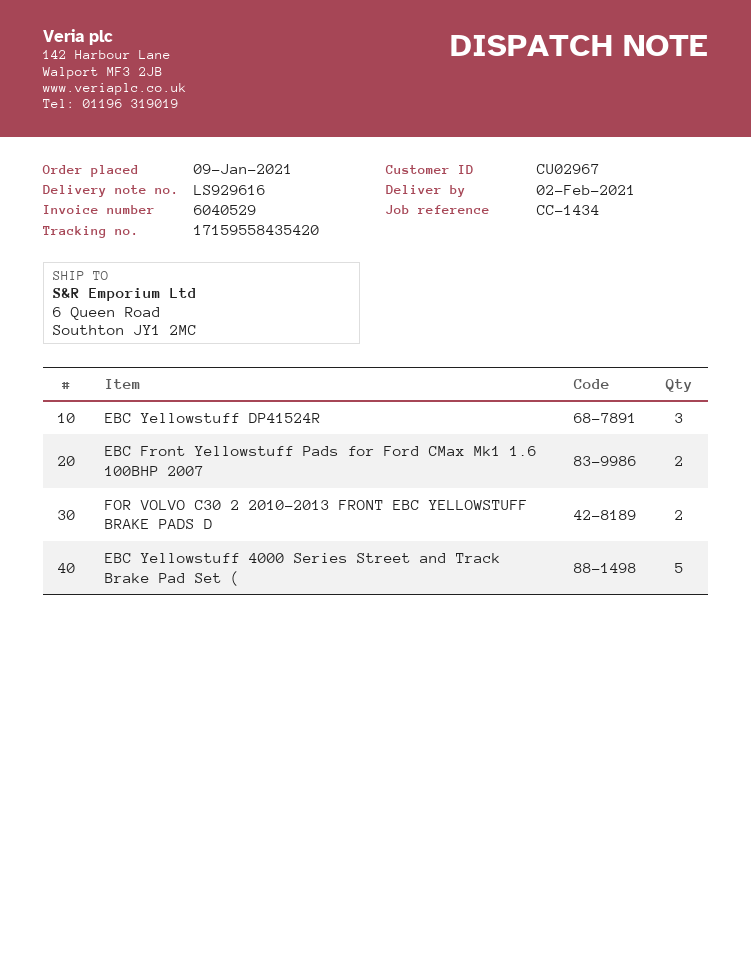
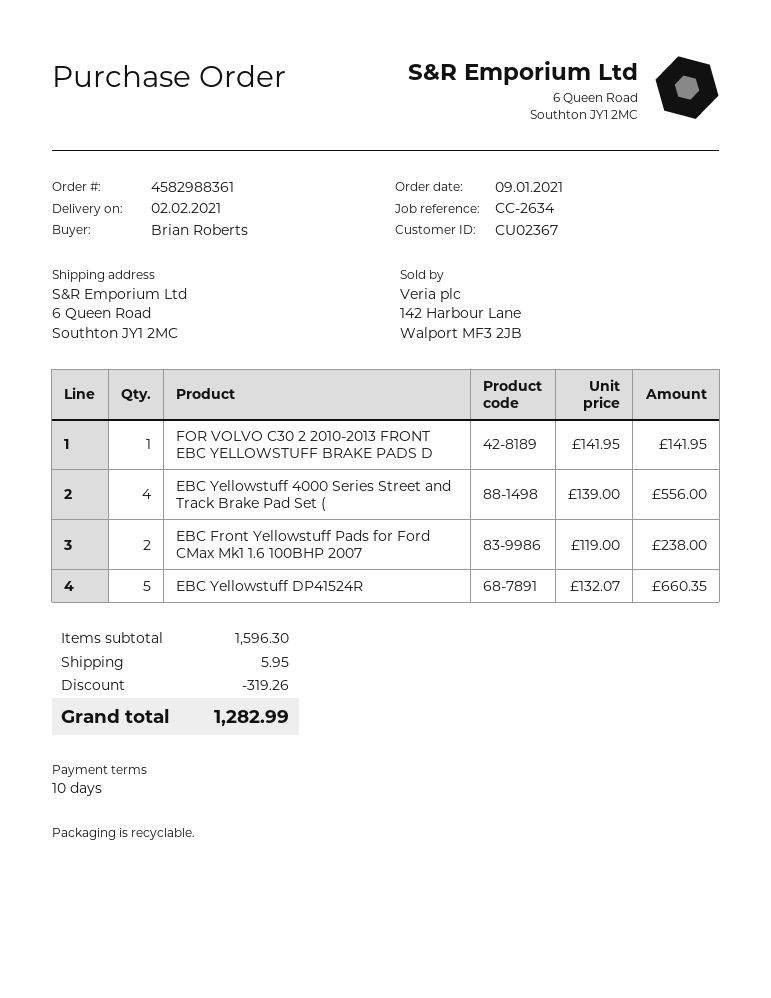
customer number: CU02967 -> CU02367
reference: CC-1434 -> CC-2634
EBC Yellowstuff DP41524R: 3 -> 5
FOR VOLVO C30 2 2010-2013 FRONT EBC YELLOWSTUFF BRAKE PADS D: 2 -> 1
EBC Yellowstuff 4000 Series Street and Track Brake Pad Set (: 5 -> 4

